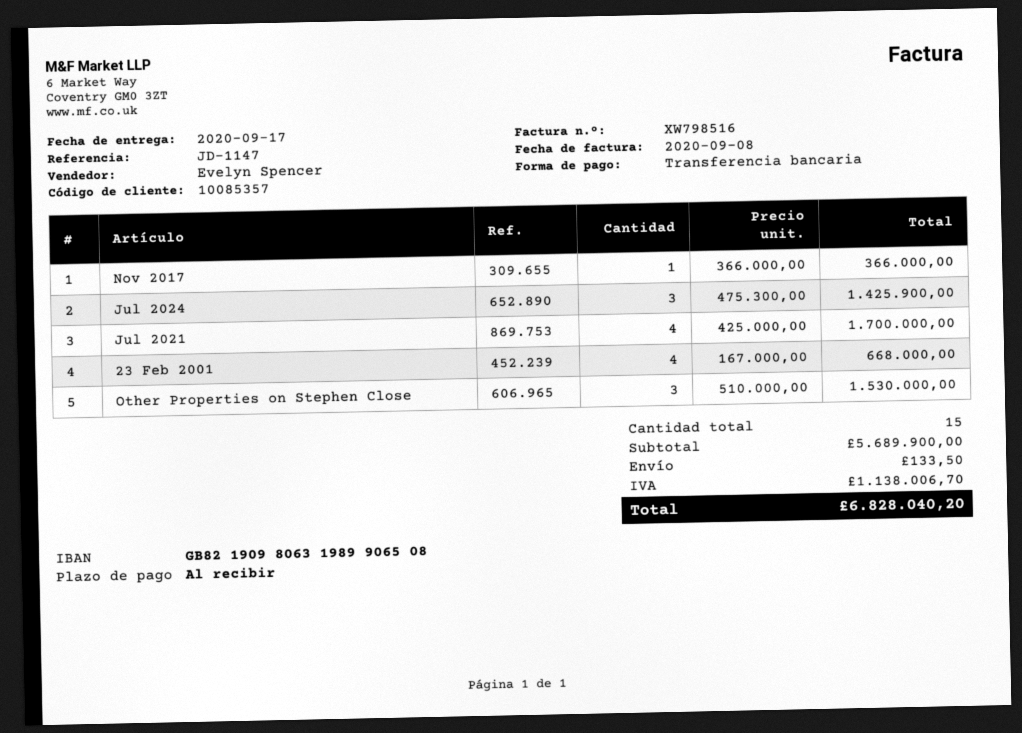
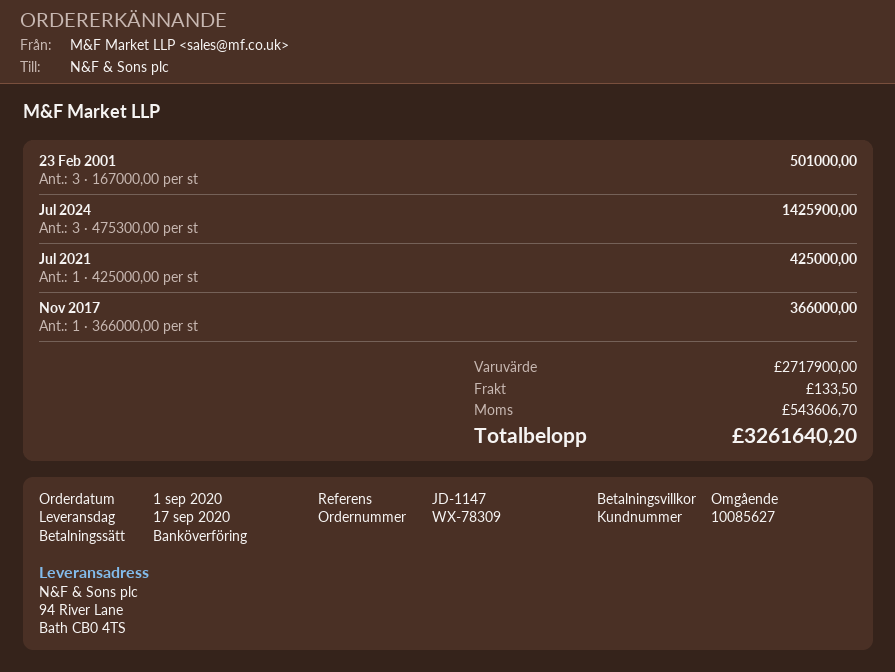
customer number: 10085357 -> 10085627
Jul 2021: 4 x 425000.00 = 1700000.00 -> 1 x 425000.00 = 425000.00
23 Feb 2001: 4 x 167000.00 = 668000.00 -> 3 x 167000.00 = 501000.00
Other Properties on Stephen Close: 3 x 510000.00 = 1530000.00 -> none
subtotal: 5689900.00 -> 2717900.00
tax: 1138006.70 -> 543606.70
total: 6828040.20 -> 3261640.20

